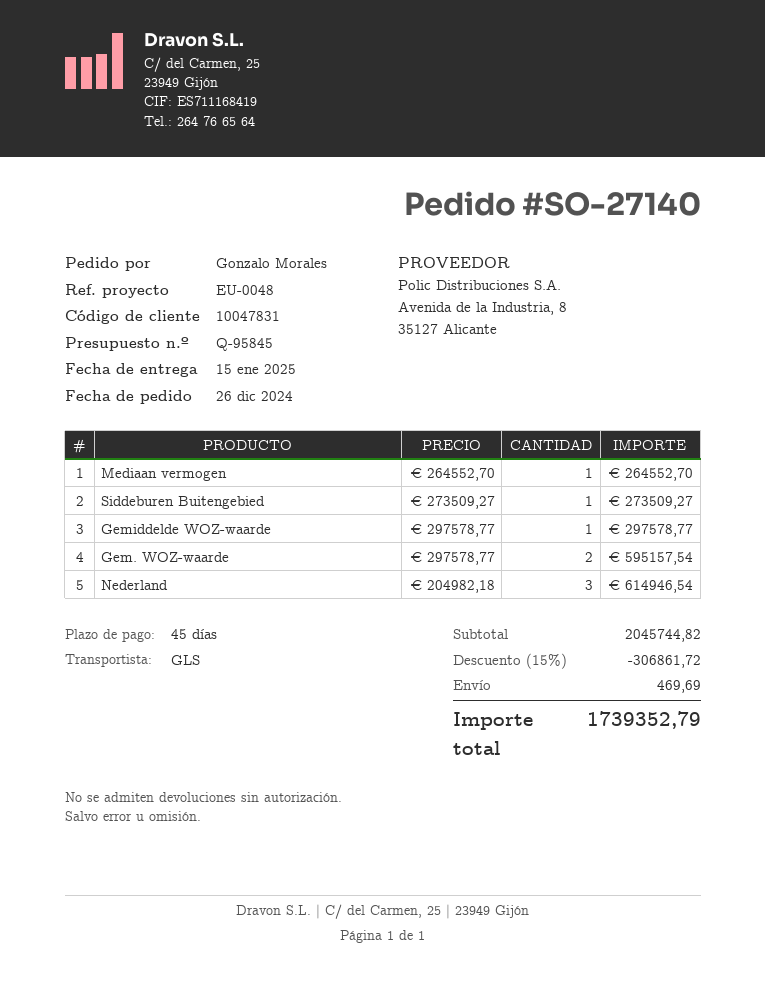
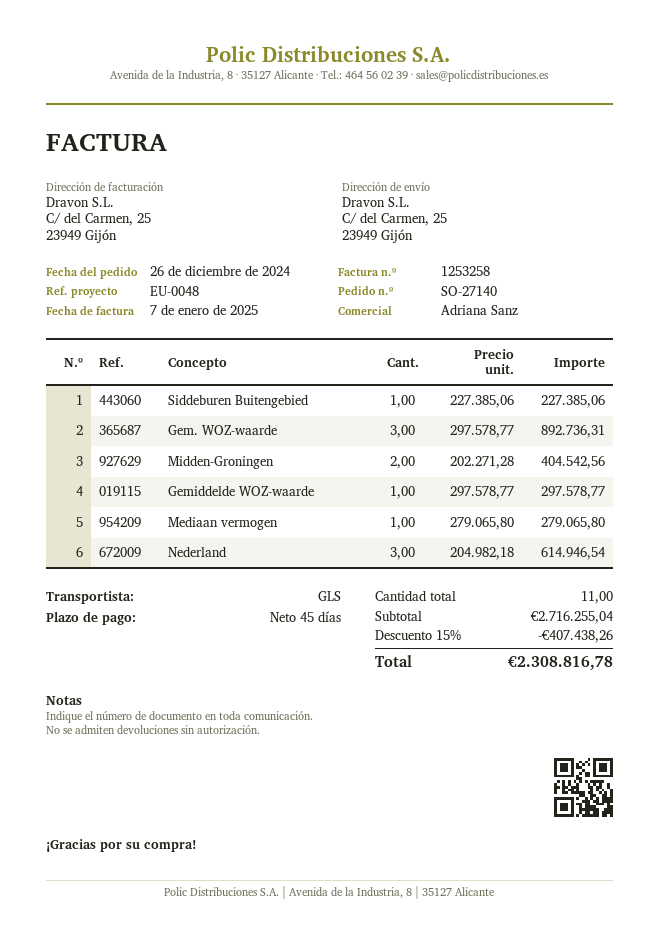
Mediaan vermogen: 1 x 264552.70 = 264552.70 -> 1 x 279065.80 = 279065.80
Siddeburen Buitengebied: 1 x 273509.27 = 273509.27 -> 1 x 227385.06 = 227385.06
Gem. WOZ-waarde: 2 x 297578.77 = 595157.54 -> 3 x 297578.77 = 892736.31
Midden-Groningen: none -> 2 x 202271.28 = 404542.56
subtotal: 2045744.82 -> 2716255.04
discount: 15% = 306861.72 -> 15% = 407438.26
shipping: 469.69 -> none
total: 1739352.79 -> 2308816.78

